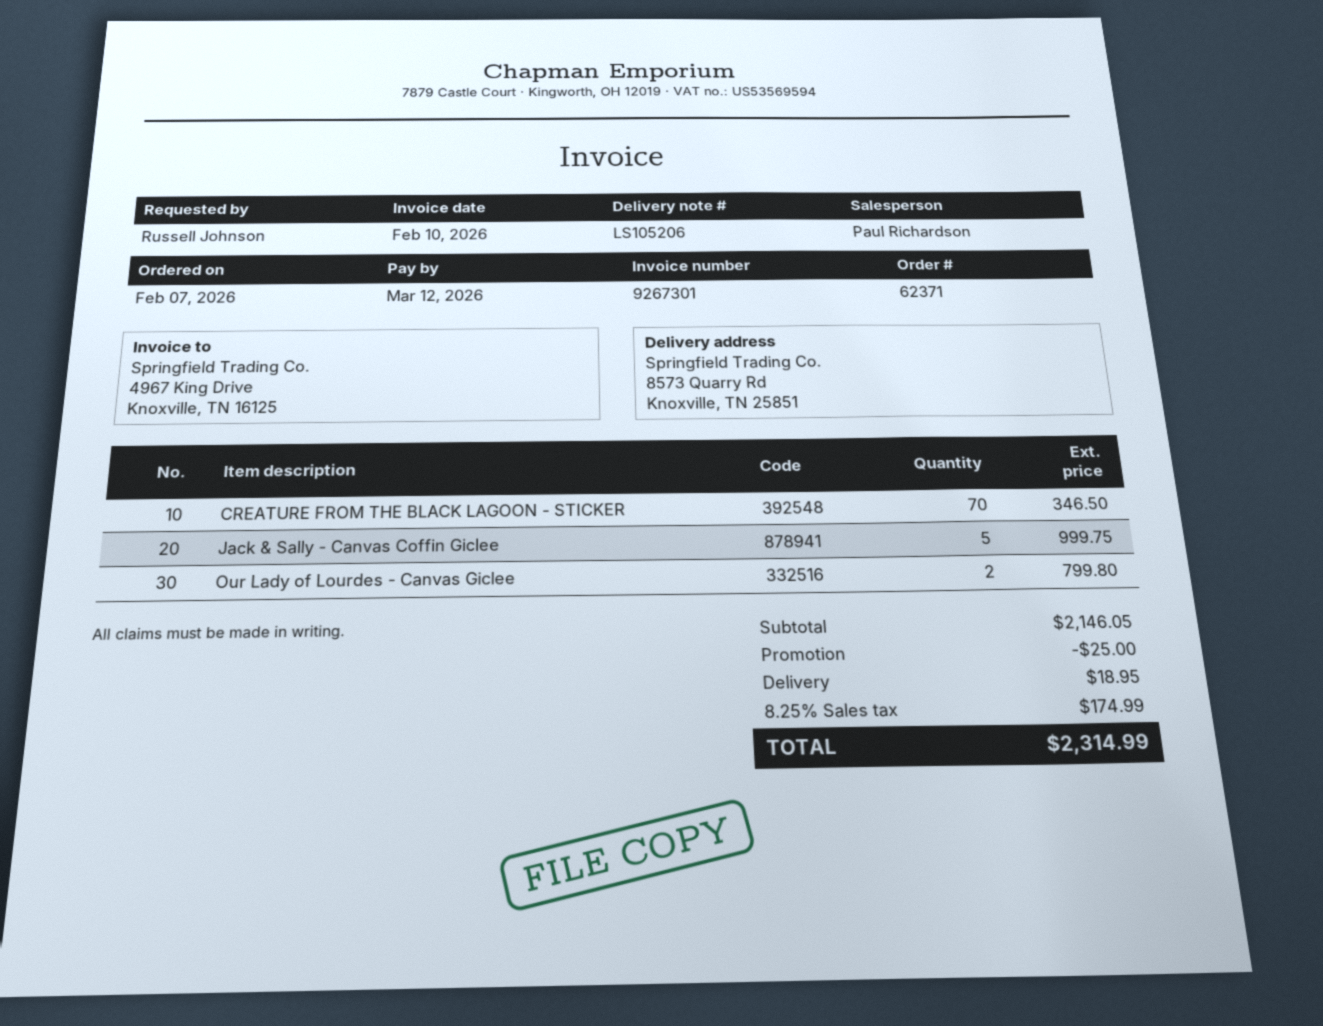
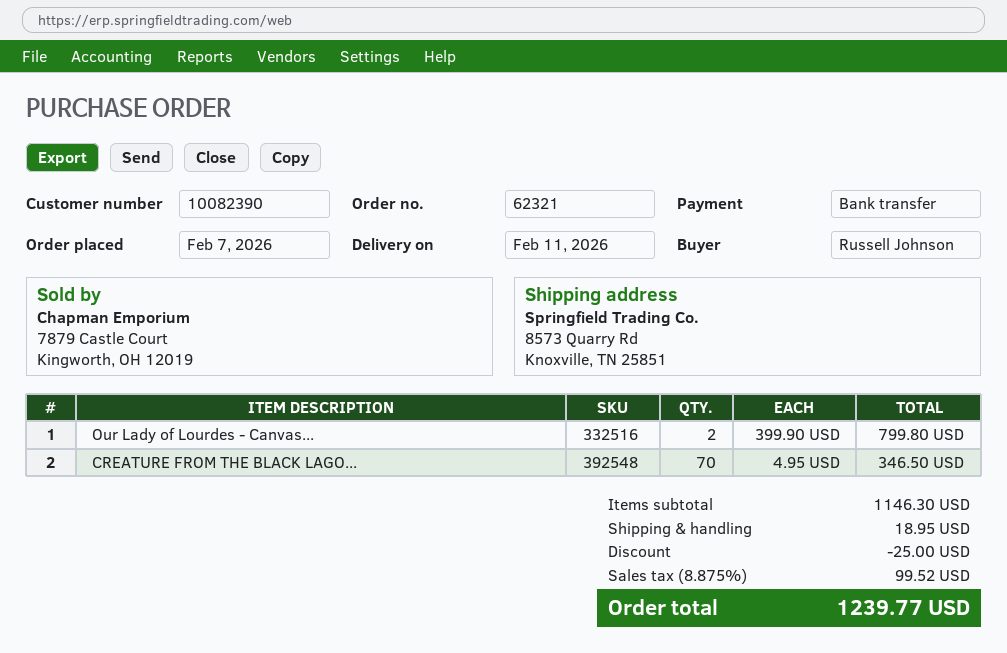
order number: 62371 -> 62321
Jack & Sally - Canvas Coffin Giclee: 5 for 999.75 -> none
subtotal: 2146.05 -> 1146.30
tax: 8.25% = 174.99 -> 8.875% = 99.52
total: 2314.99 -> 1239.77

